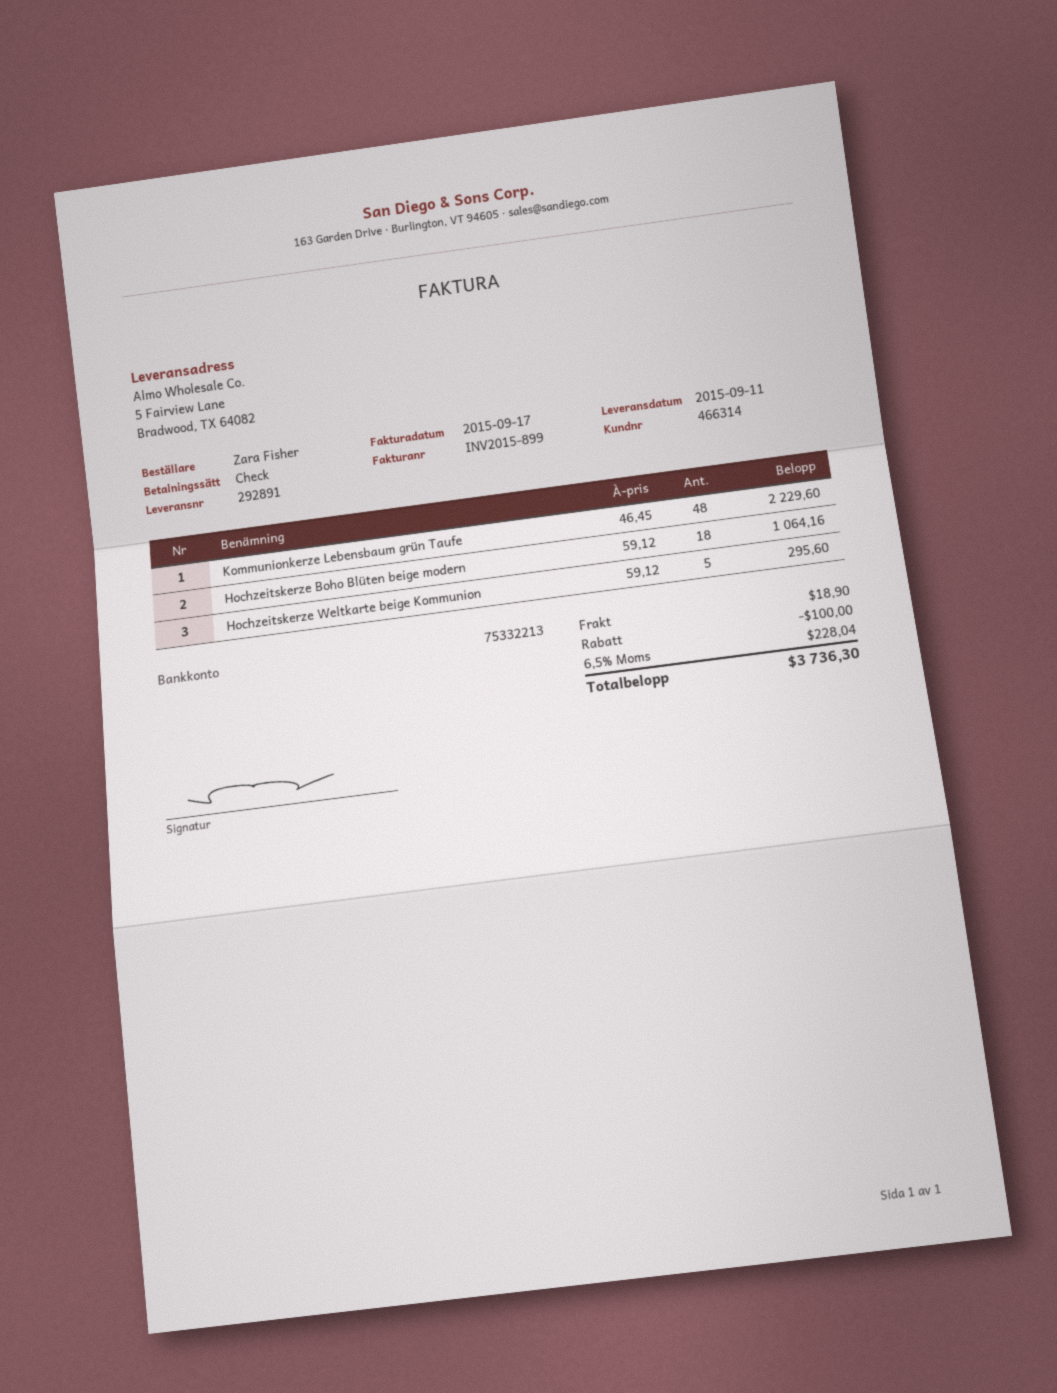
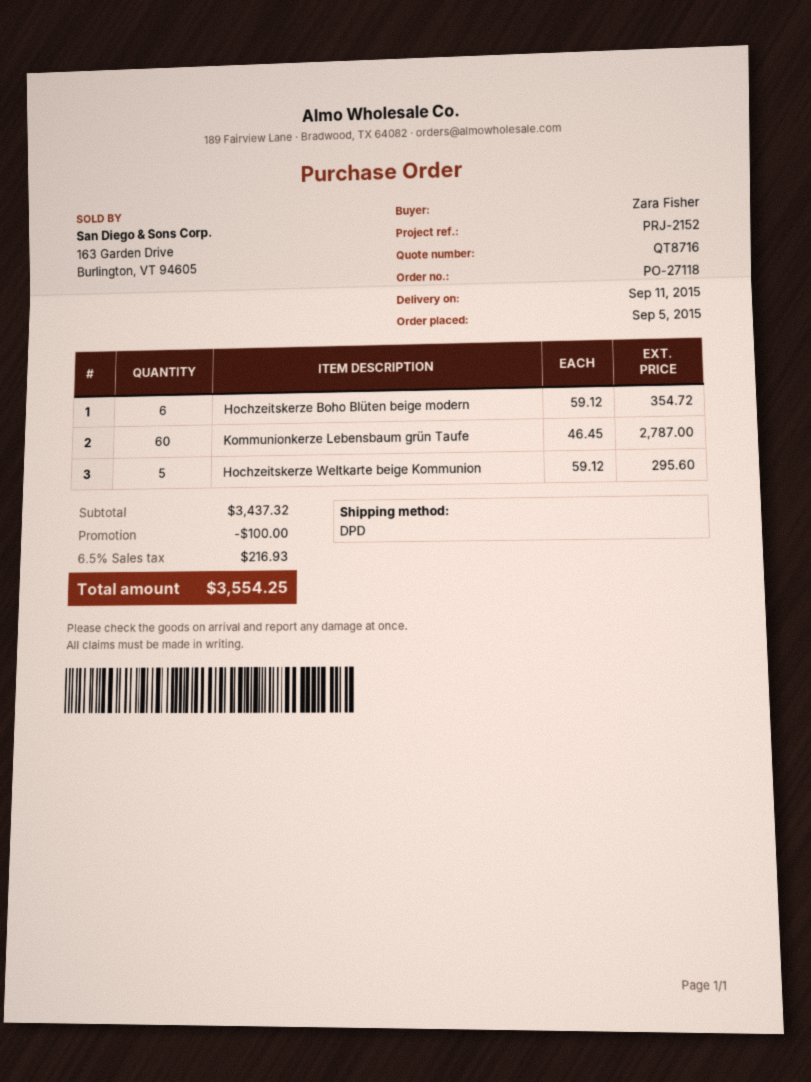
Kommunionkerze Lebensbaum grün Taufe: 48 x 46.45 = 2229.60 -> 60 x 46.45 = 2787.00
Hochzeitskerze Boho Blüten beige modern: 18 x 59.12 = 1064.16 -> 6 x 59.12 = 354.72
shipping: 18.90 -> none
tax: 6.5% = 228.04 -> 6.5% = 216.93
total: 3736.30 -> 3554.25

